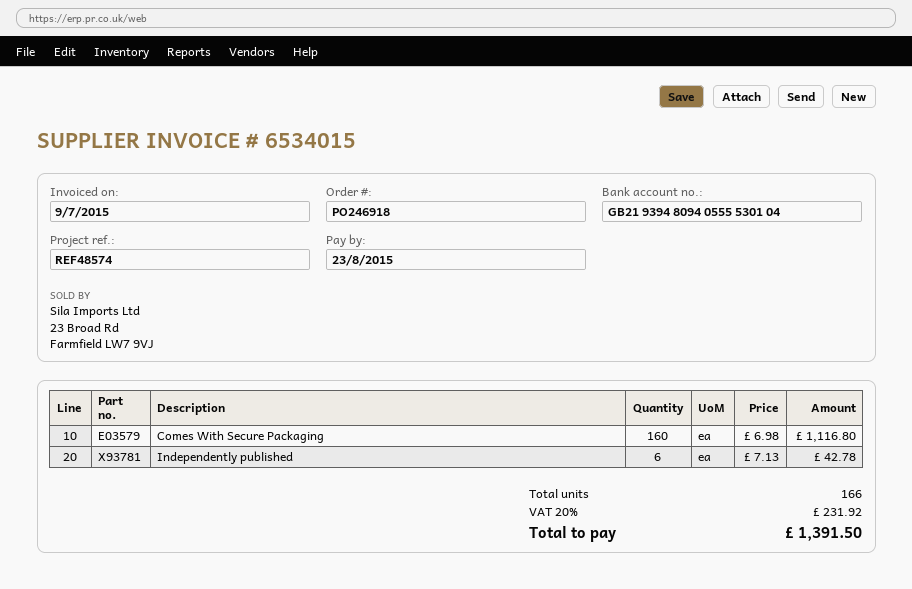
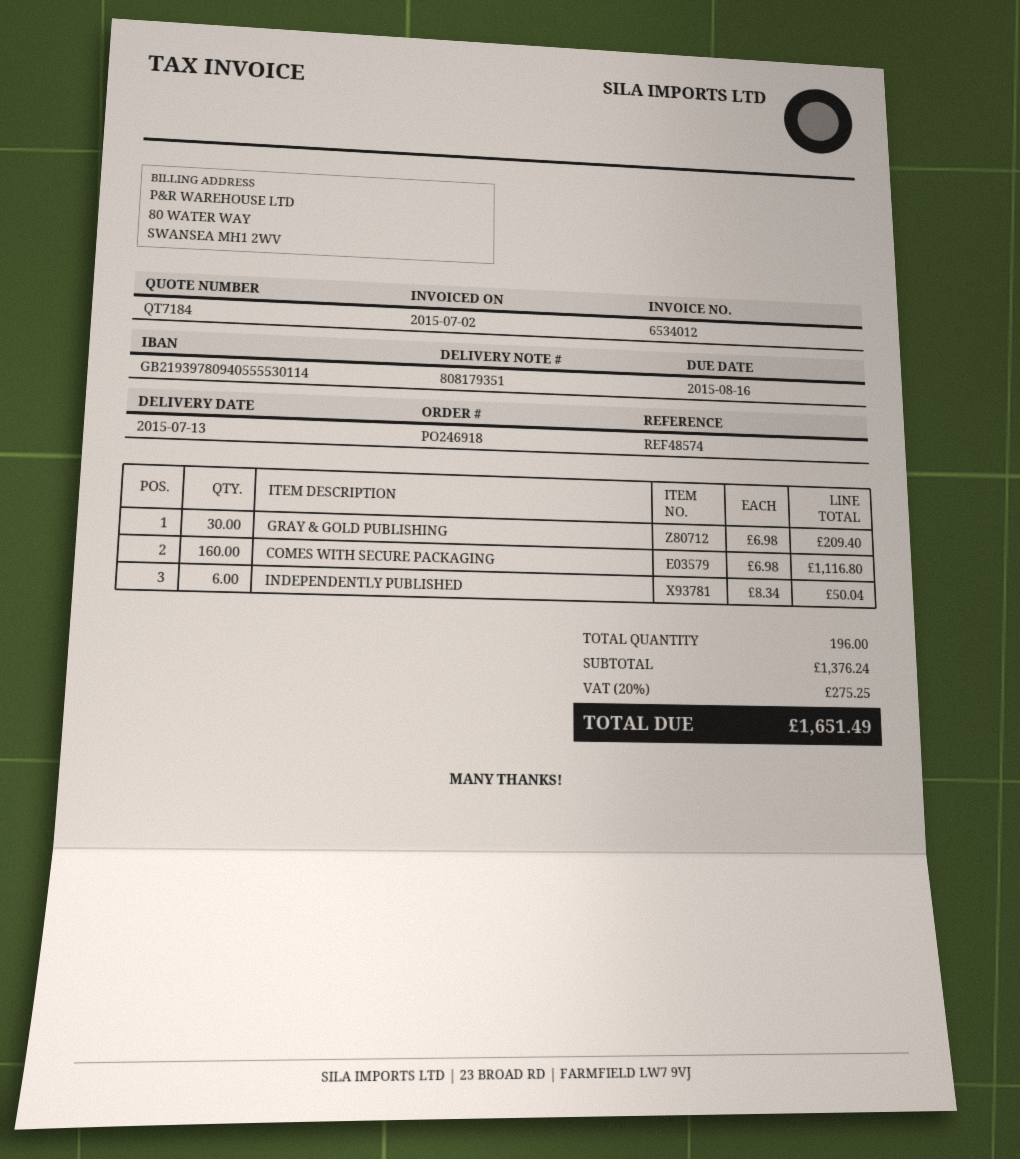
invoice number: 6534015 -> 6534012
invoice date: 2015-07-09 -> 2015-07-02
due date: 2015-08-23 -> 2015-08-16
bank account: GB21939480940555530104 -> GB21939780940555530114
Independently published: 6 x 7.13 = 42.78 -> 6 x 8.34 = 50.04
GRAY & GOLD PUBLISHING: none -> 30 x 6.98 = 209.40
total quantity: 166 -> 196
tax: 20% = 231.92 -> 20% = 275.25
total: 1391.50 -> 1651.49

